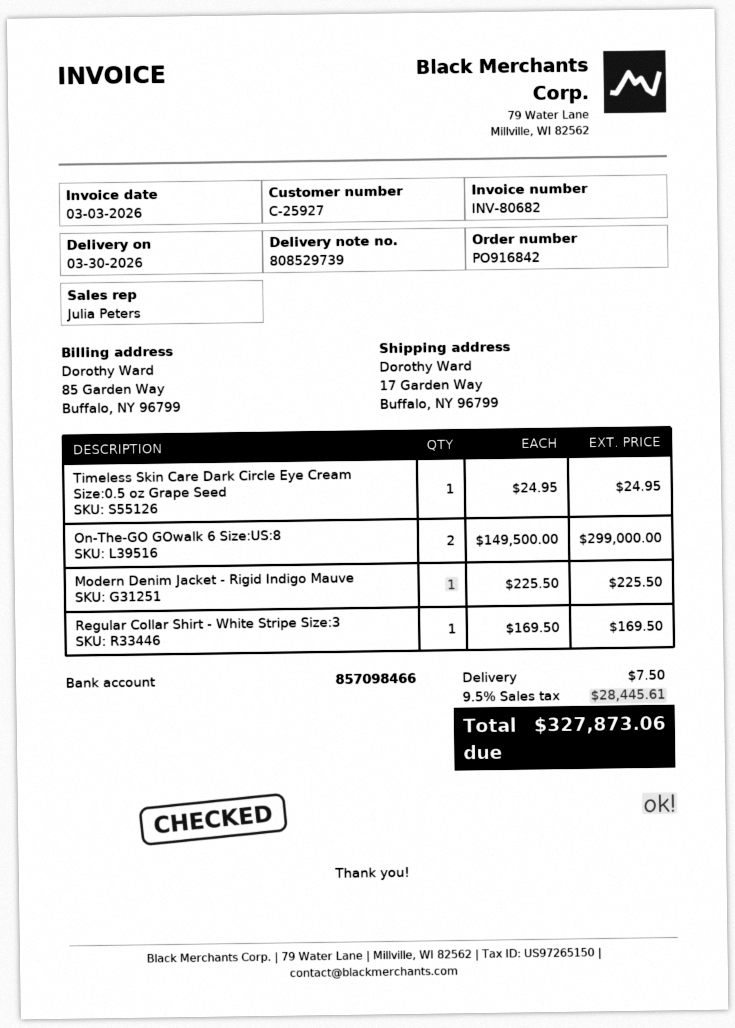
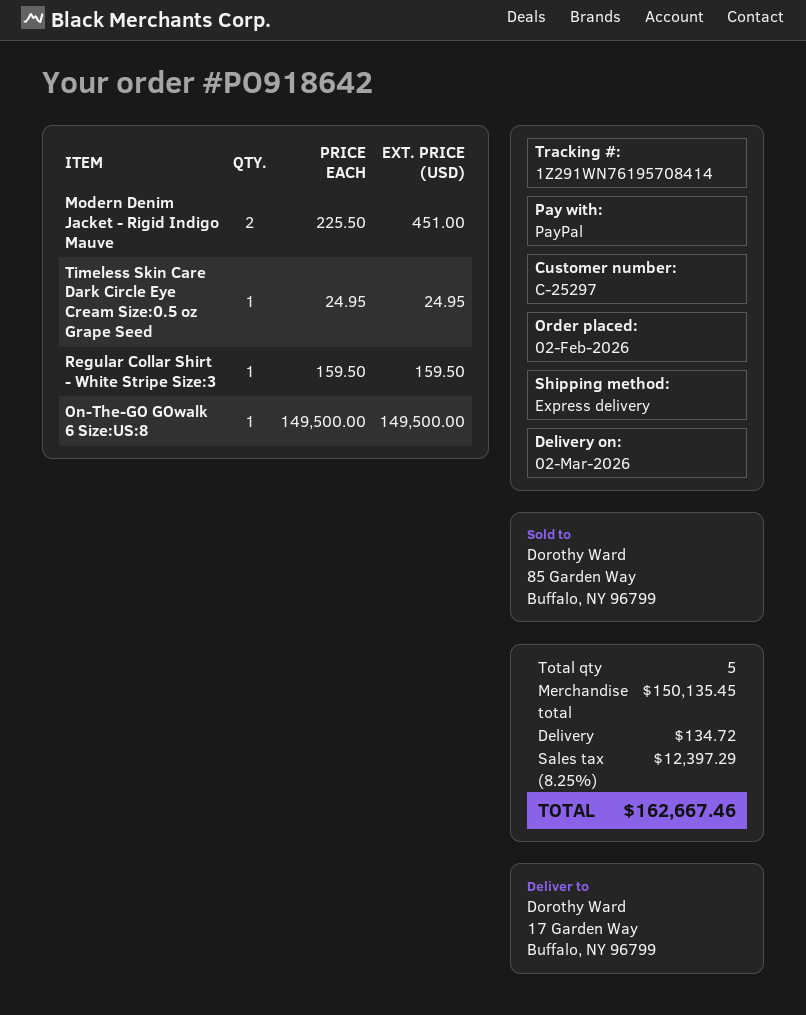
order number: PO916842 -> PO918642
delivery date: 2026-03-30 -> 2026-03-02
customer number: C-25927 -> C-25297
On-The-GO GOwalk 6 Size:US:8: 2 x 149500.00 = 299000.00 -> 1 x 149500.00 = 149500.00
Modern Denim Jacket - Rigid Indigo Mauve: 1 x 225.50 = 225.50 -> 2 x 225.50 = 451.00
Regular Collar Shirt - White Stripe Size:3: 1 x 169.50 = 169.50 -> 1 x 159.50 = 159.50
shipping: 7.50 -> 134.72
tax: 9.5% = 28445.61 -> 8.25% = 12397.29
total: 327873.06 -> 162667.46

